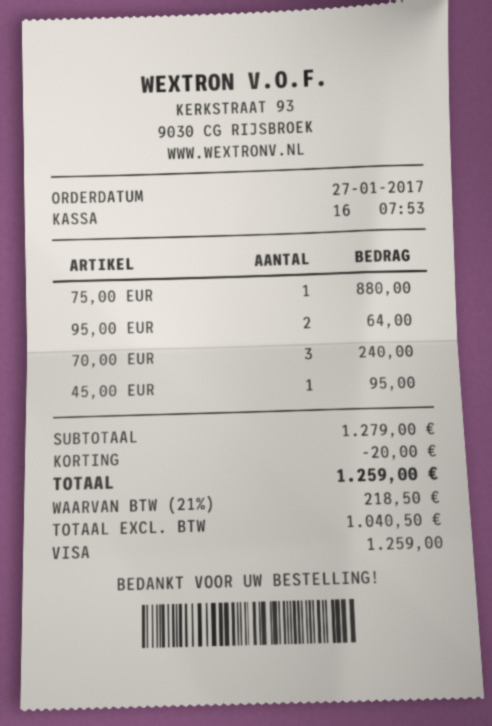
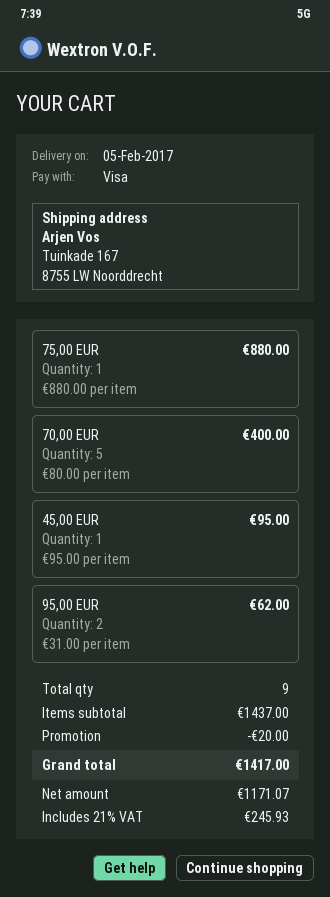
95,00 EUR: 2 for 64.00 -> 2 for 62.00
70,00 EUR: 3 for 240.00 -> 5 for 400.00
subtotal: 1279.00 -> 1437.00
net: 1040.50 -> 1171.07
tax: 21% = 218.50 -> 21% = 245.93
total: 1259.00 -> 1417.00

